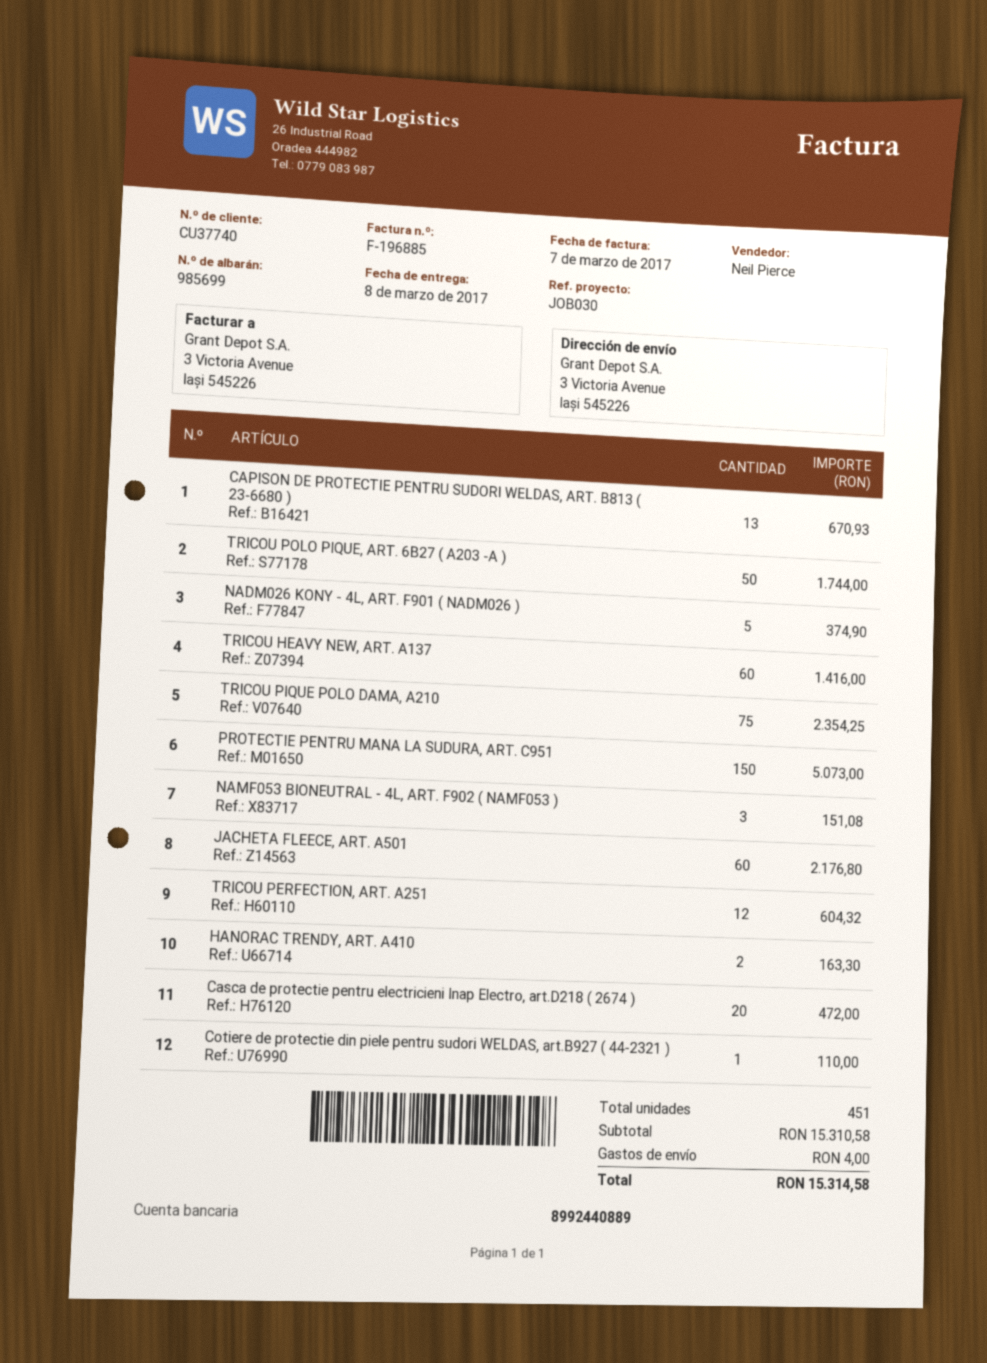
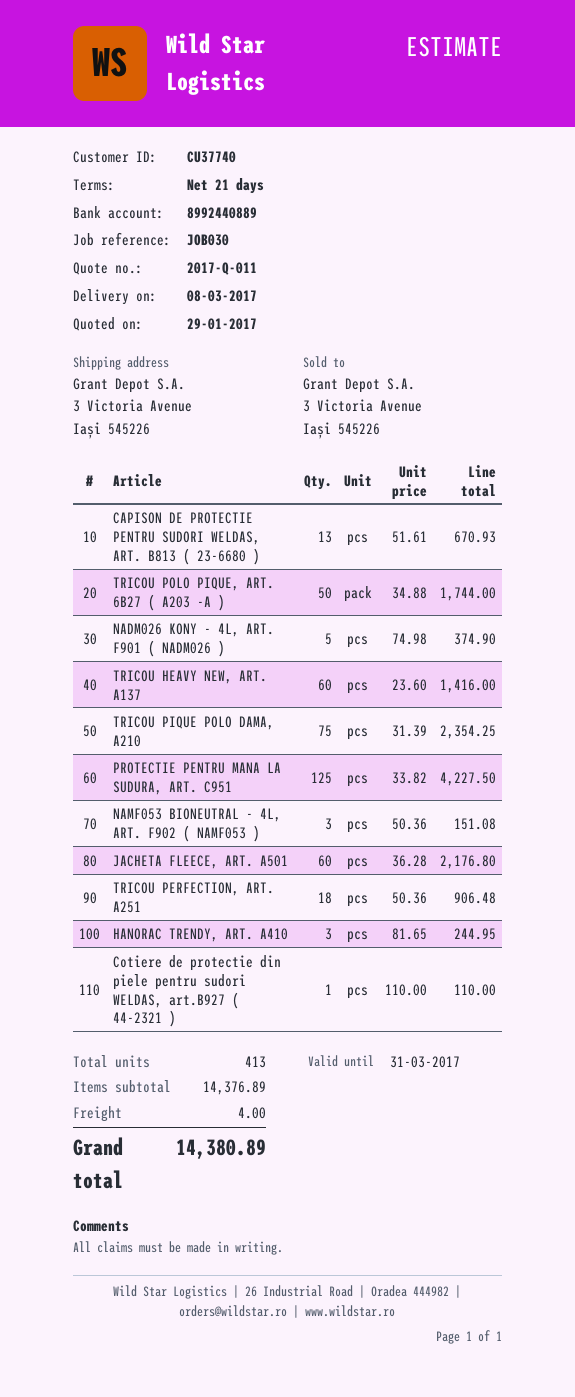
PROTECTIE PENTRU MANA LA SUDURA, ART. C951: 150 for 5073.00 -> 125 for 4227.50
TRICOU PERFECTION, ART. A251: 12 for 604.32 -> 18 for 906.48
HANORAC TRENDY, ART. A410: 2 for 163.30 -> 3 for 244.95
Casca de protectie pentru electricieni Inap Electro, art.D218 ( 2674 ): 20 for 472.00 -> none
total quantity: 451 -> 413
subtotal: 15310.58 -> 14376.89
total: 15314.58 -> 14380.89

